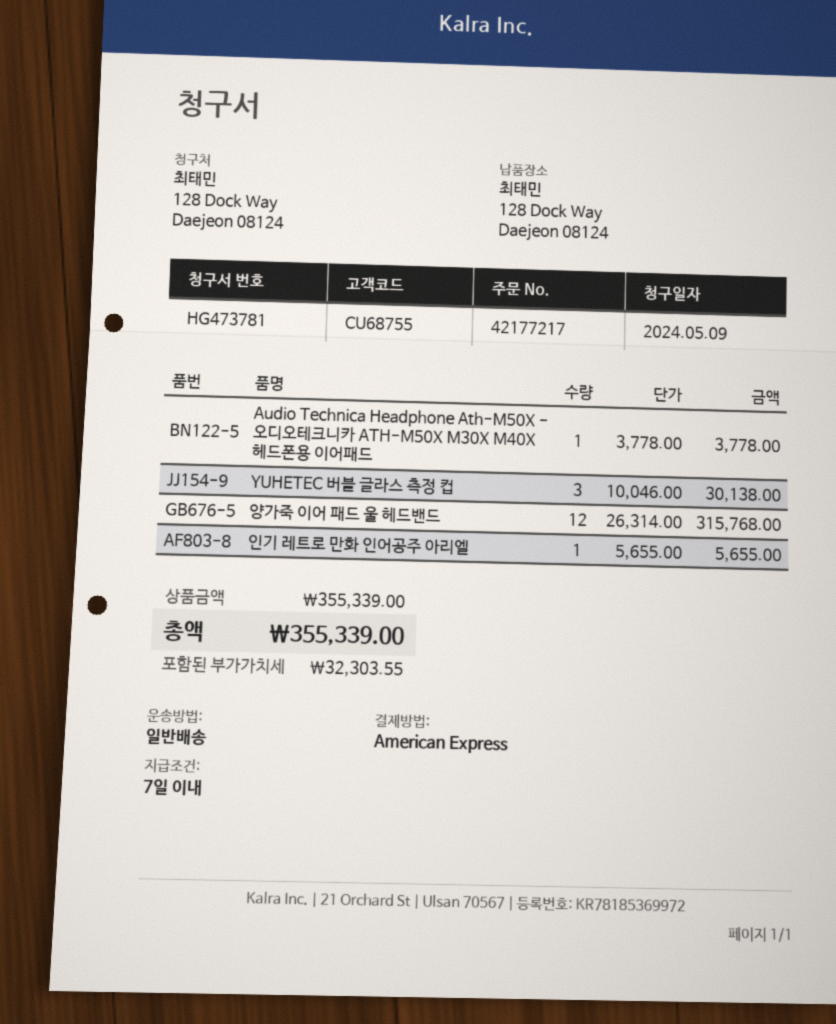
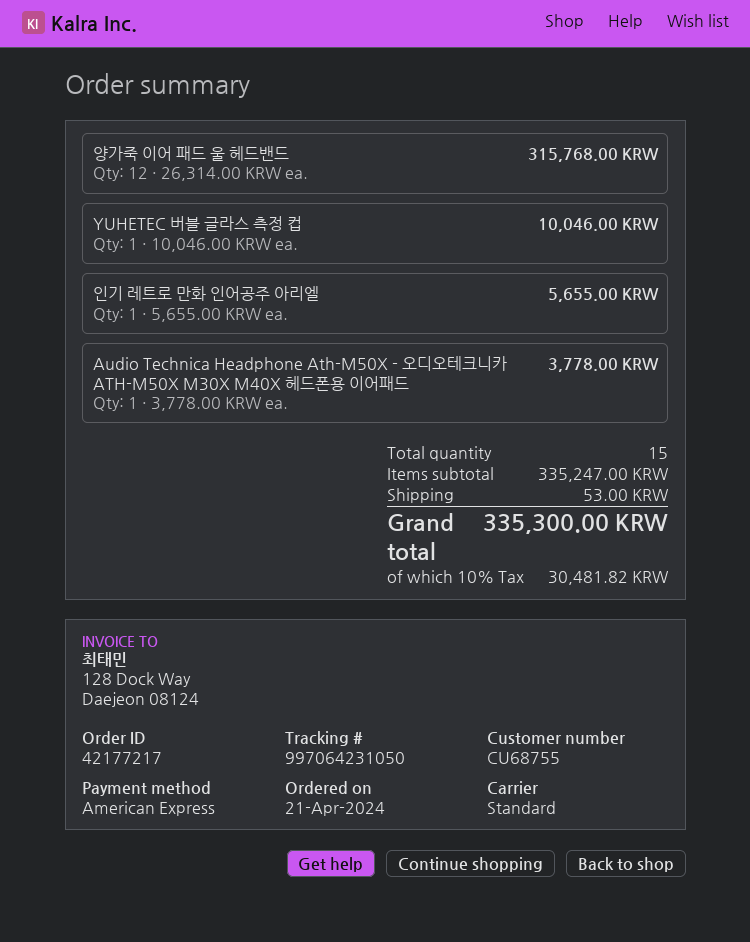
YUHETEC 버블 글라스 측정 컵: 3 x 10046.00 = 30138.00 -> 1 x 10046.00 = 10046.00
subtotal: 355339.00 -> 335247.00
shipping: none -> 53.00
tax: 32303.55 -> 30481.82
total: 355339.00 -> 335300.00

